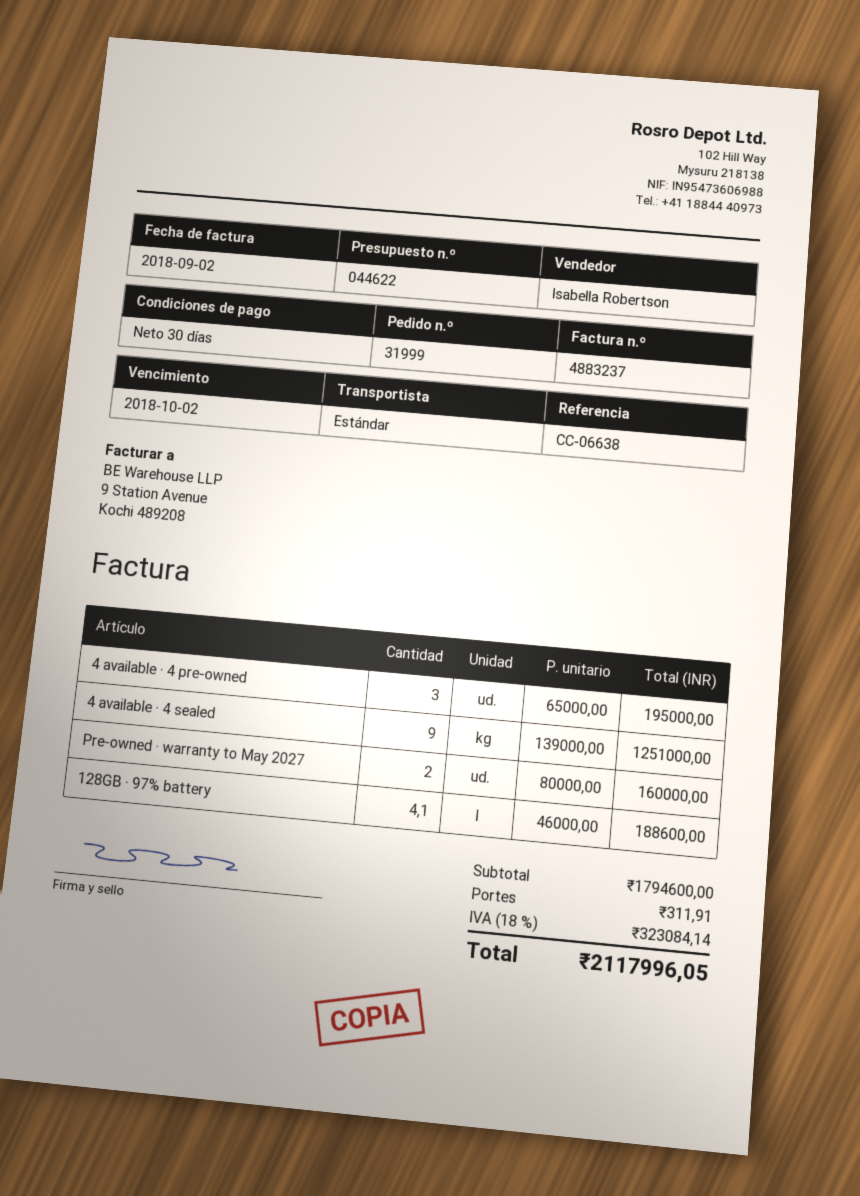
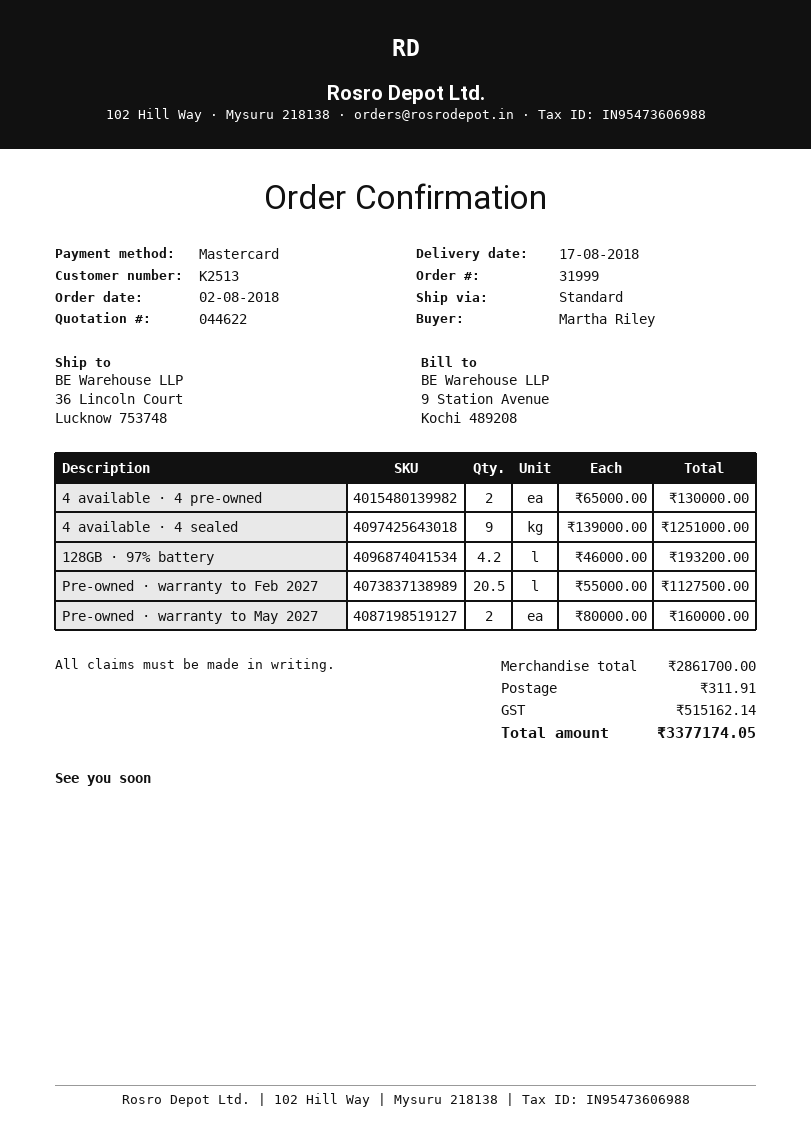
4 available · 4 pre-owned: 3 x 65000.00 = 195000.00 -> 2 x 65000.00 = 130000.00
128GB · 97% battery: 4.1 x 46000.00 = 188600.00 -> 4.2 x 46000.00 = 193200.00
Pre-owned · warranty to Feb 2027: none -> 20.5 x 55000.00 = 1127500.00
subtotal: 1794600.00 -> 2861700.00
tax: 323084.14 -> 515162.14
total: 2117996.05 -> 3377174.05

